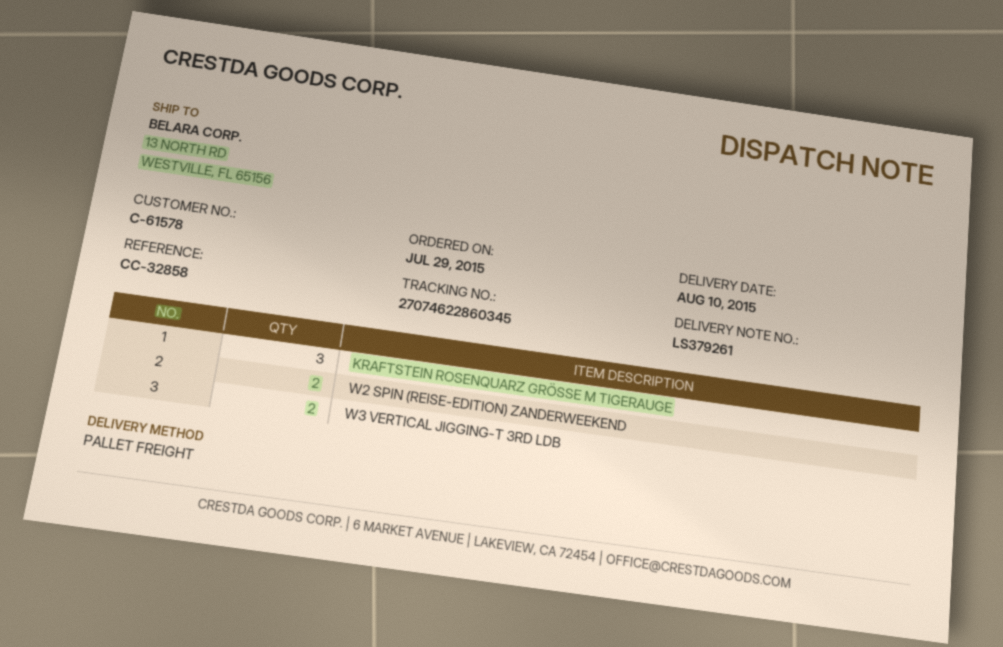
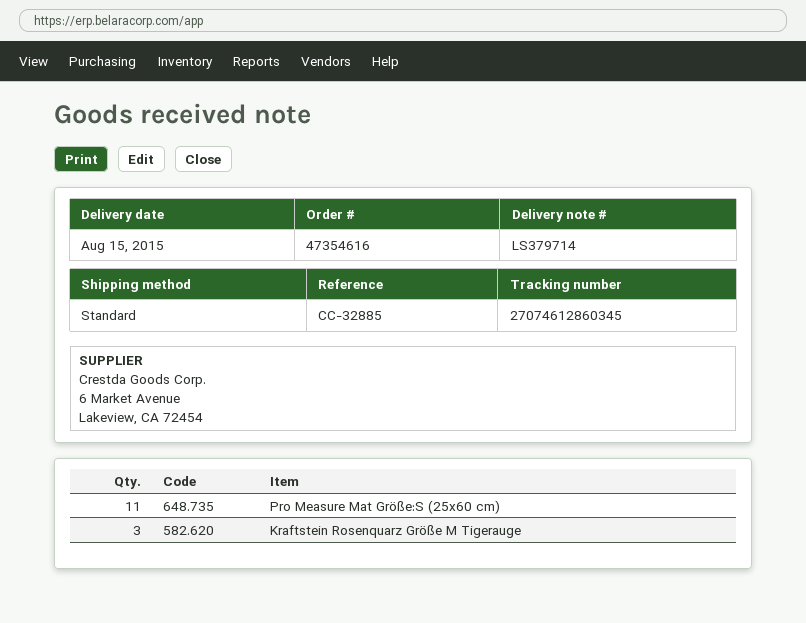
delivery note number: LS379261 -> LS379714
delivery date: 2015-08-10 -> 2015-08-15
reference: CC-32858 -> CC-32885
shipping method: pallet freight -> standard
tracking number: 27074622860345 -> 27074612860345
W2 SPIN (REISE-EDITION) ZANDERWEEKEND: 2 -> none
W3 VERTICAL JIGGING-T 3RD LDB: 2 -> none
Pro Measure Mat Größe:S (25x60 cm): none -> 11

